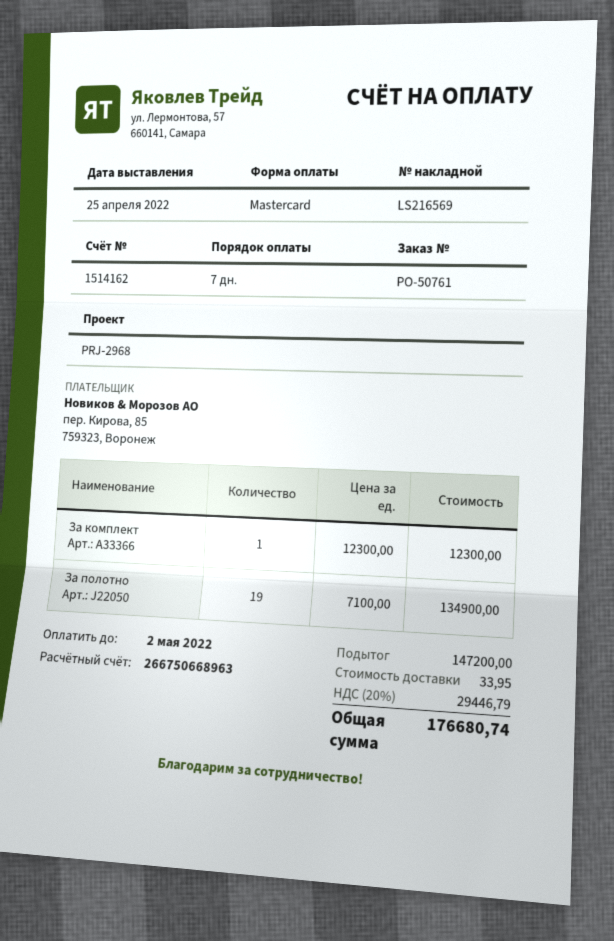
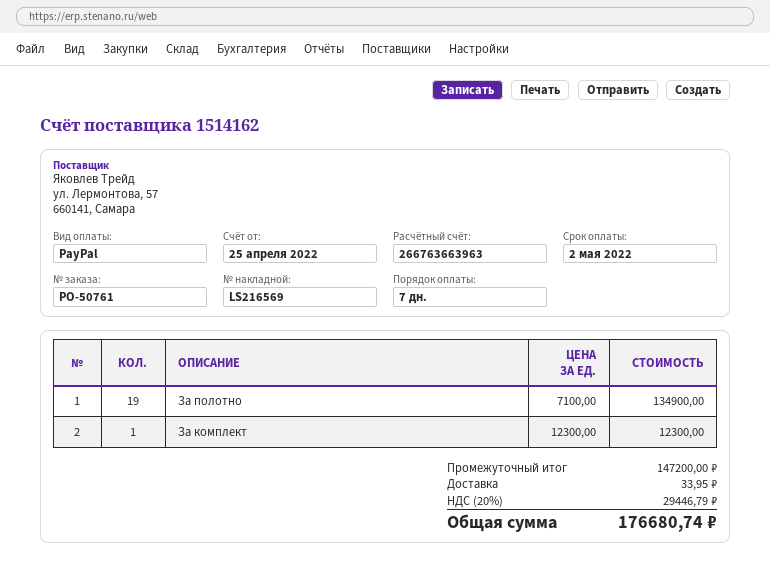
payment method: Mastercard -> PayPal
bank account: 266750668963 -> 266763663963

